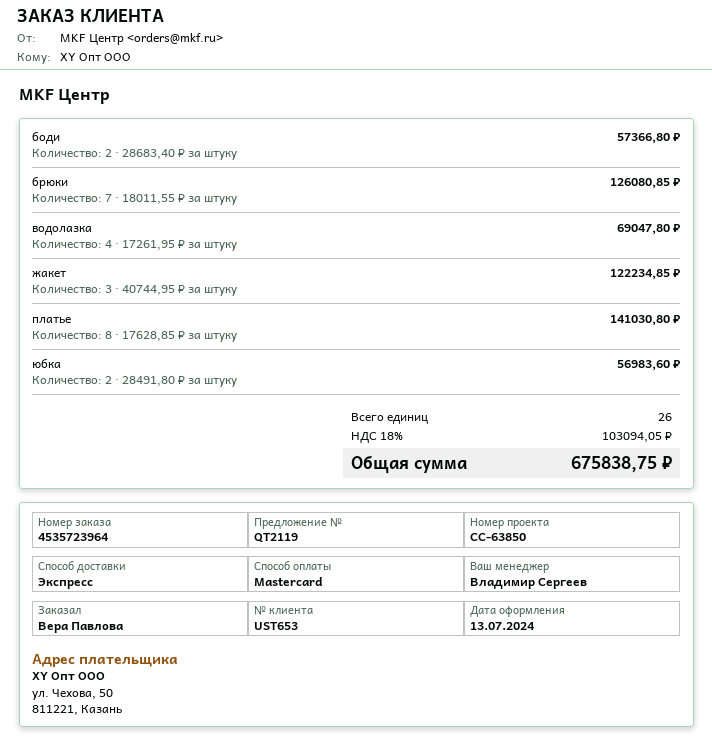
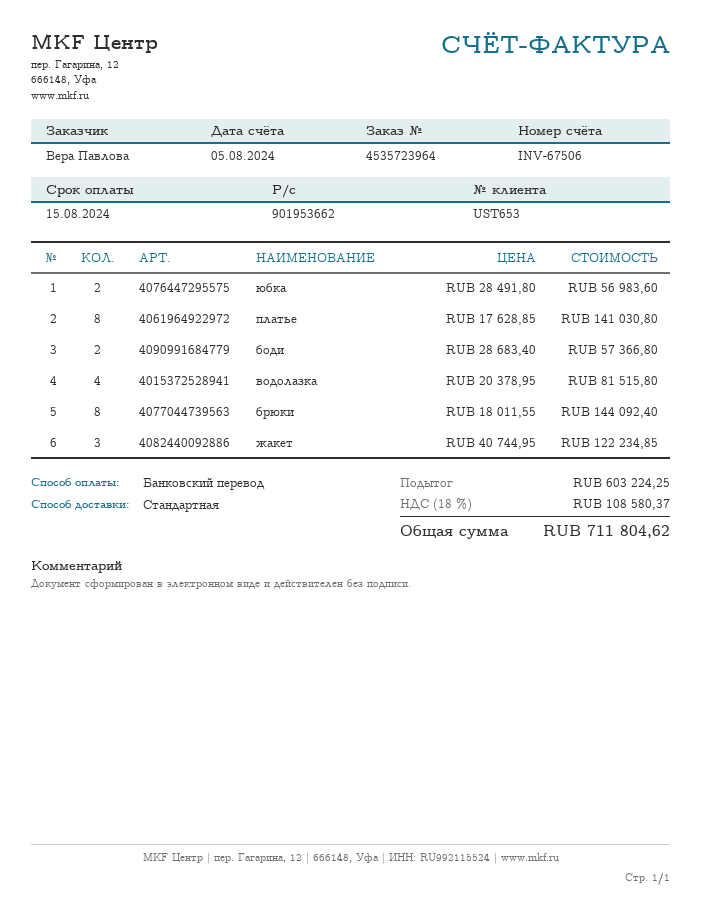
payment method: Mastercard -> bank transfer
shipping method: express -> standard
брюки: 7 x 18011.55 = 126080.85 -> 8 x 18011.55 = 144092.40
водолазка: 4 x 17261.95 = 69047.80 -> 4 x 20378.95 = 81515.80
tax: 18% = 103094.05 -> 18% = 108580.37
total: 675838.75 -> 711804.62

